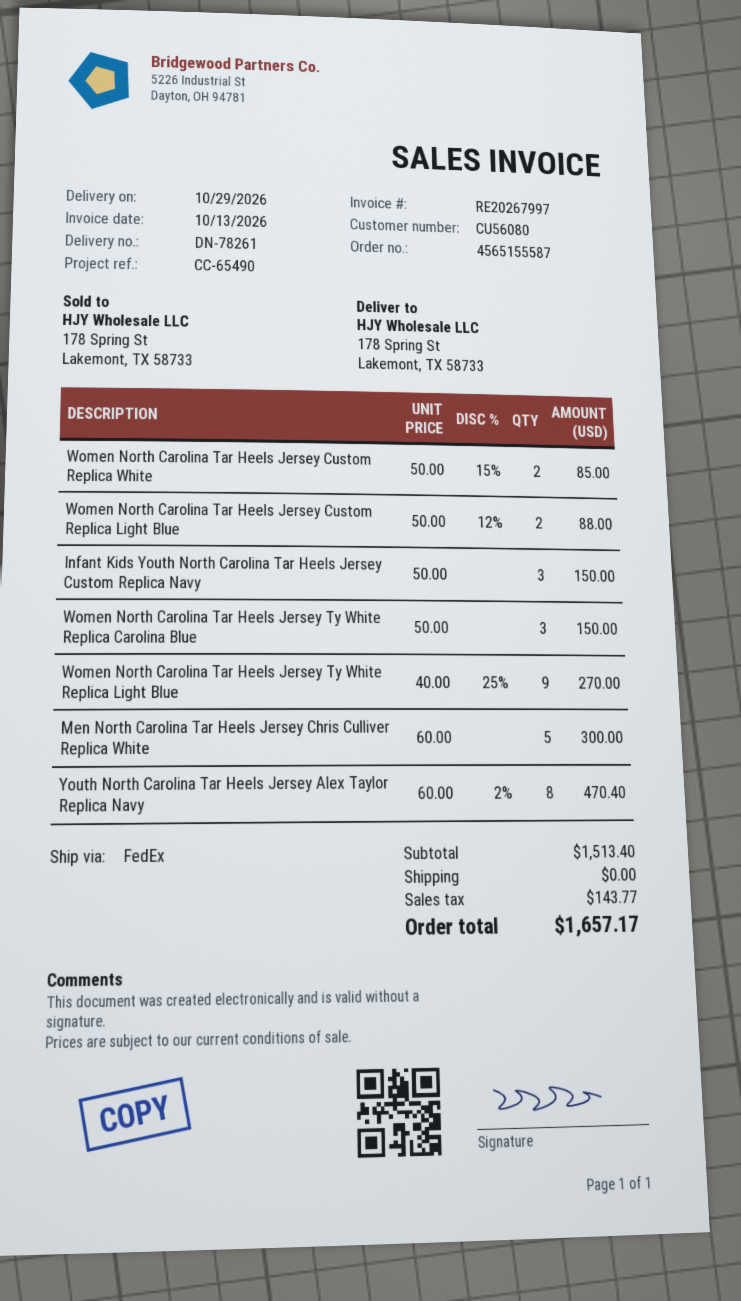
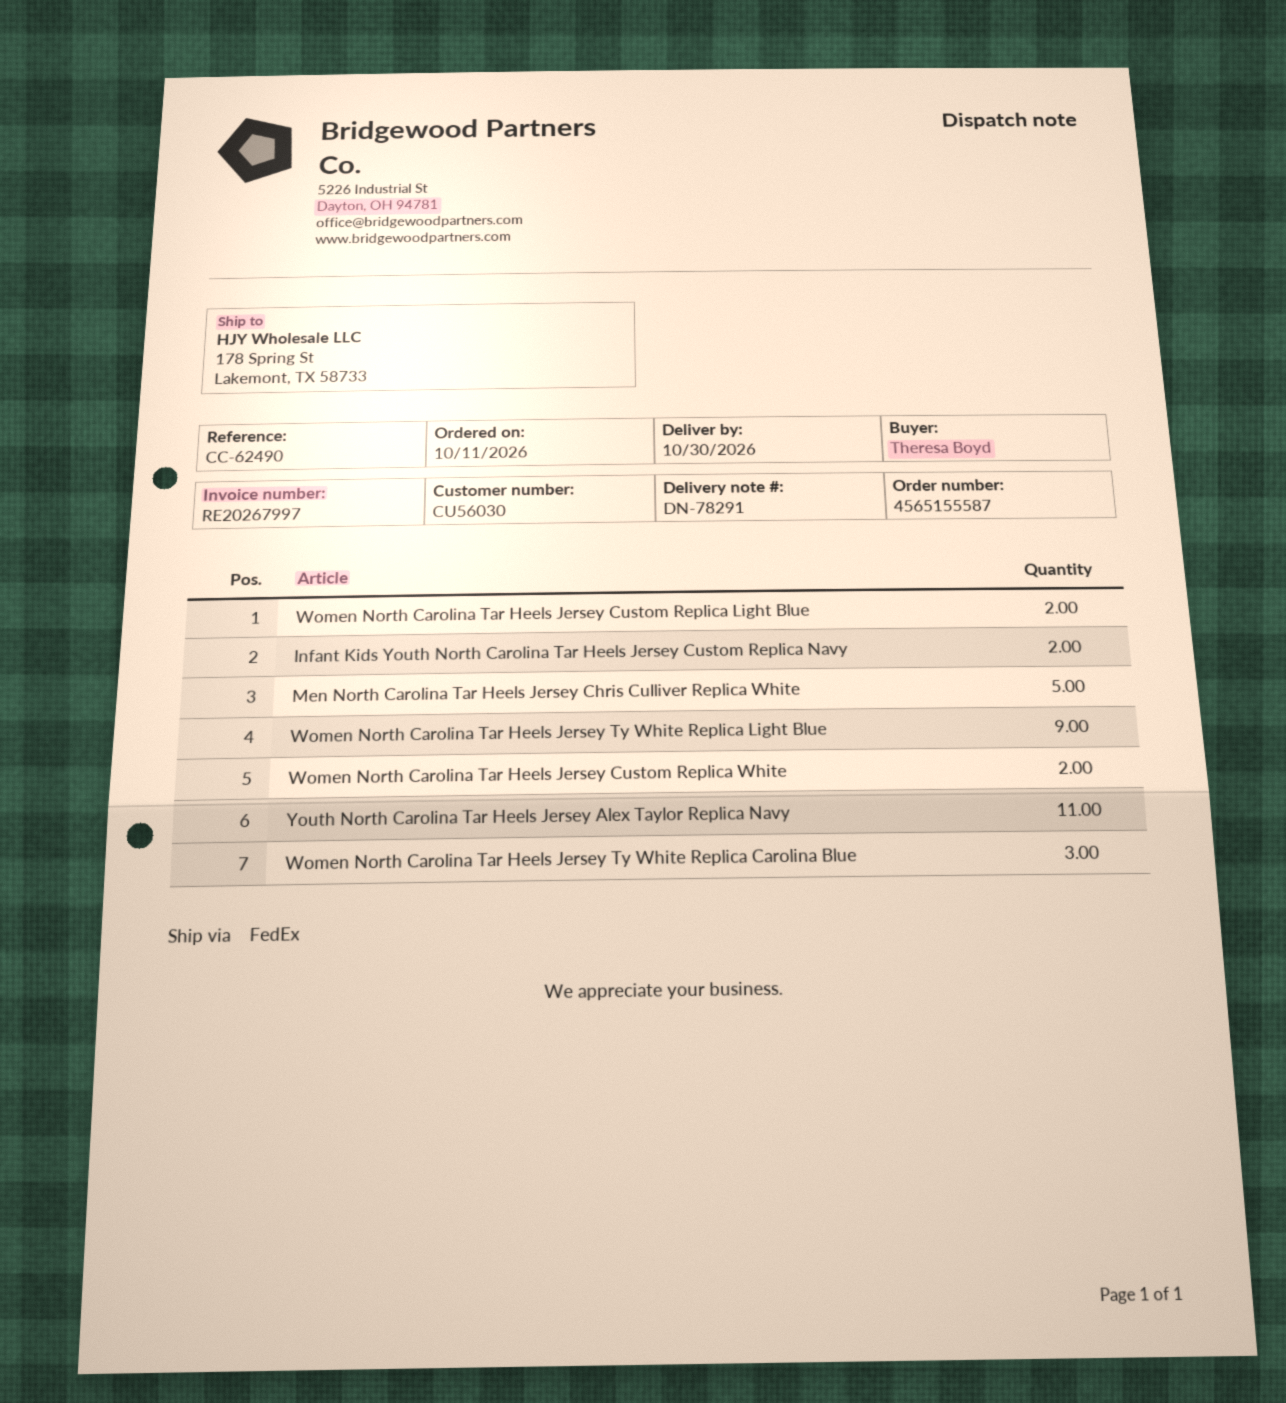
delivery note number: DN-78261 -> DN-78291
delivery date: 2026-10-29 -> 2026-10-30
customer number: CU56080 -> CU56030
reference: CC-65490 -> CC-62490
Infant Kids Youth North Carolina Tar Heels Jersey Custom Replica Navy: 3 -> 2
Youth North Carolina Tar Heels Jersey Alex Taylor Replica Navy: 8 -> 11

